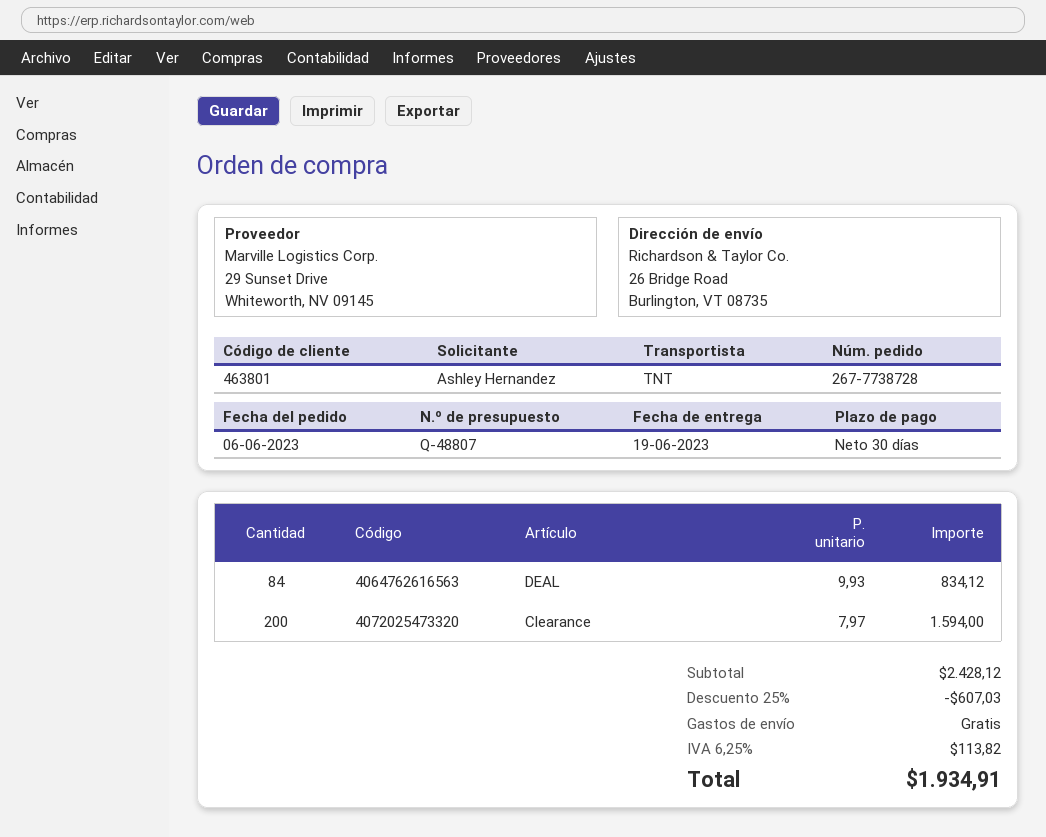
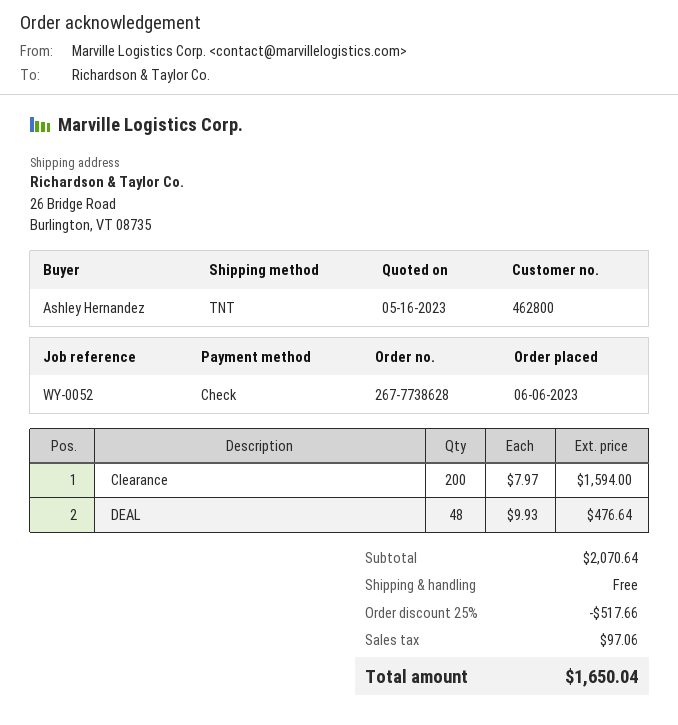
order number: 267-7738728 -> 267-7738628
customer number: 463801 -> 462800
DEAL: 84 x 9.93 = 834.12 -> 48 x 9.93 = 476.64
subtotal: 2428.12 -> 2070.64
discount: 25% = 607.03 -> 25% = 517.66
tax: 113.82 -> 97.06
total: 1934.91 -> 1650.04

